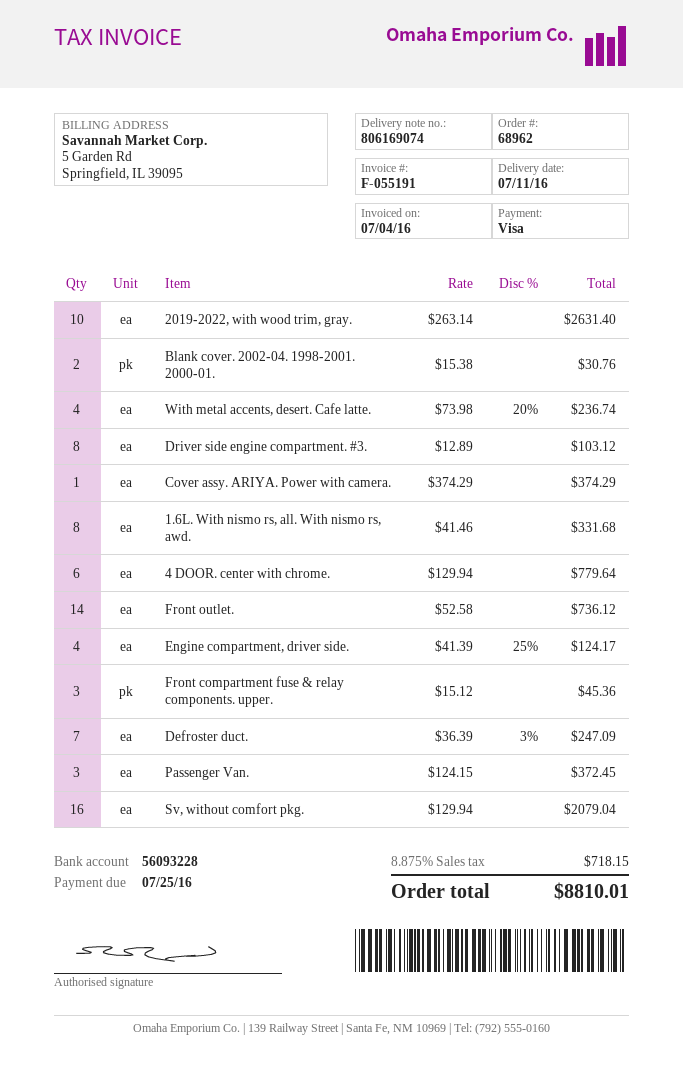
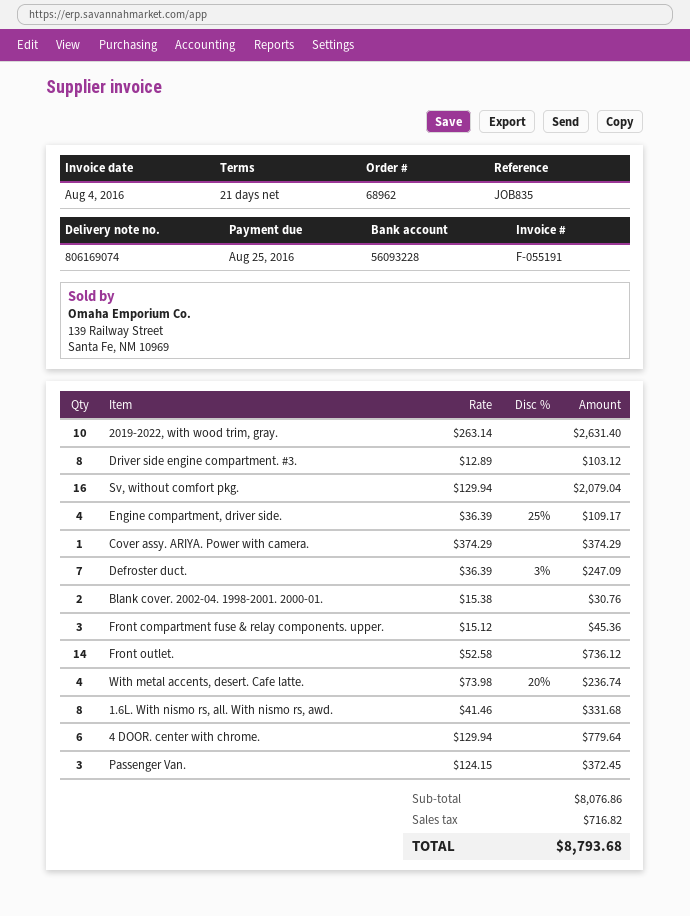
invoice date: 2016-07-04 -> 2016-08-04
due date: 2016-07-25 -> 2016-08-25
Engine compartment, driver side.: 4 x 41.39 - 25% = 124.17 -> 4 x 36.39 - 25% = 109.17
tax: 718.15 -> 716.82
total: 8810.01 -> 8793.68

